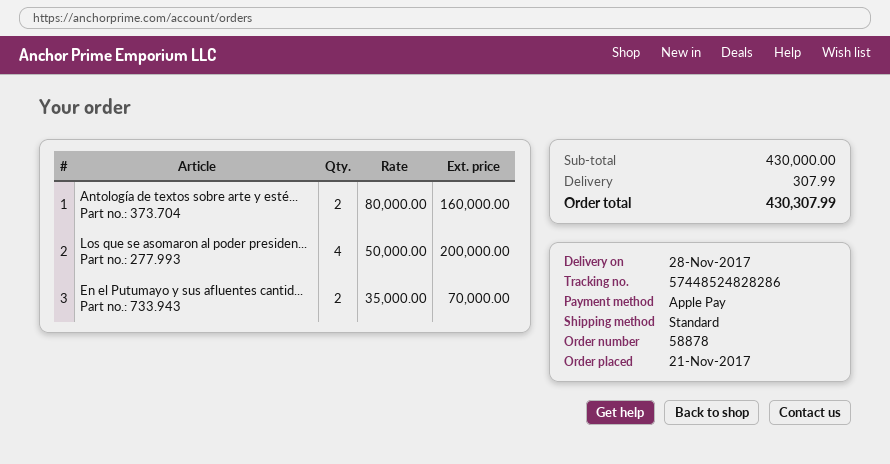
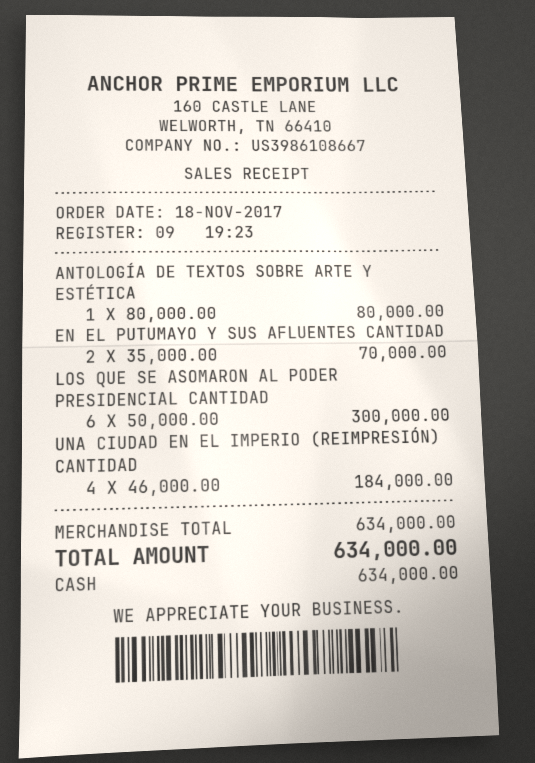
order date: 2017-11-21 -> 2017-11-18
payment method: Apple Pay -> cash
Antología de textos sobre arte y esté...: 2 x 80000.00 = 160000.00 -> 1 x 80000.00 = 80000.00
Los que se asomaron al poder presiden...: 4 x 50000.00 = 200000.00 -> 6 x 50000.00 = 300000.00
UNA CIUDAD EN EL IMPERIO (REIMPRESIÓN) CANTIDAD: none -> 4 x 46000.00 = 184000.00
subtotal: 430000.00 -> 634000.00
shipping: 307.99 -> none
total: 430307.99 -> 634000.00

